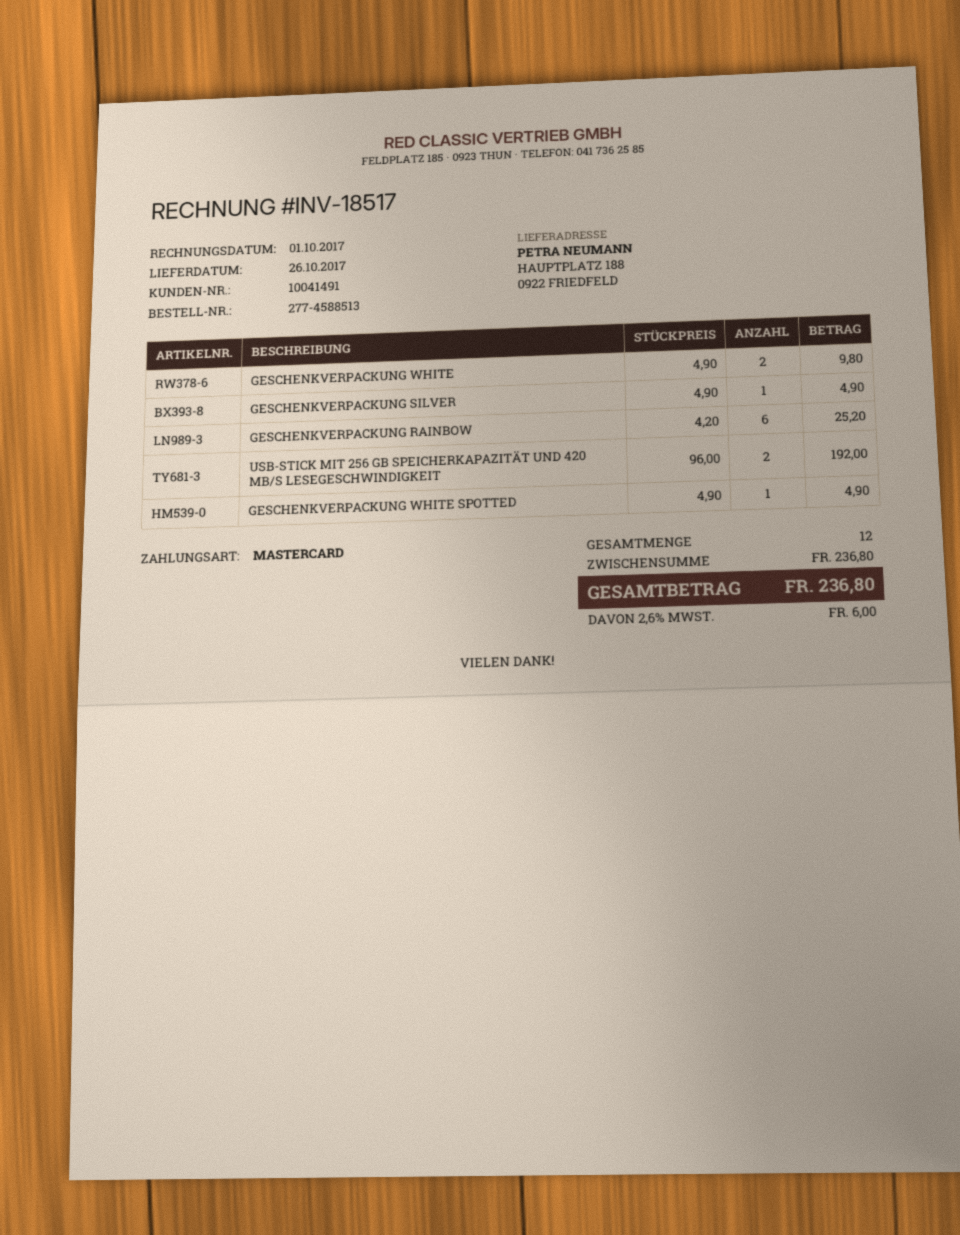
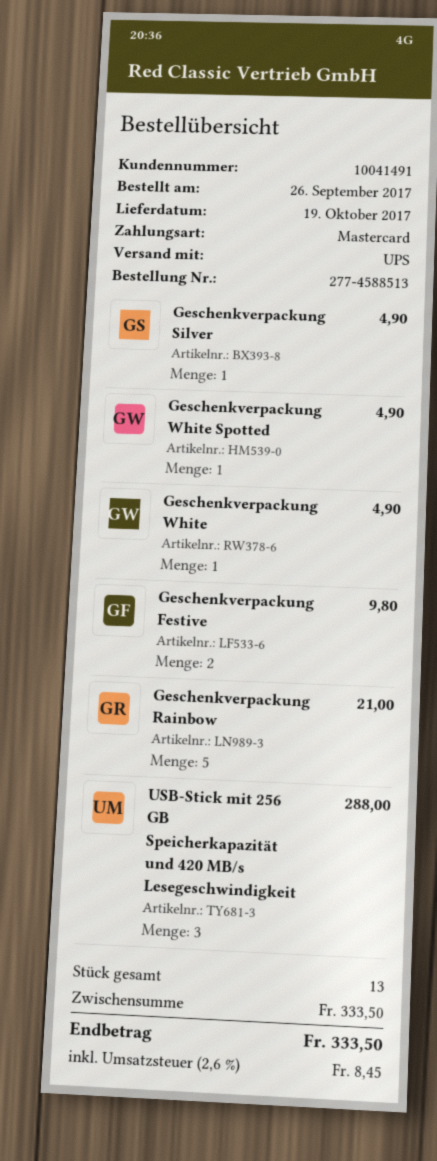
delivery date: 2017-10-26 -> 2017-10-19
GESCHENKVERPACKUNG WHITE: 2 for 9.80 -> 1 for 4.90
GESCHENKVERPACKUNG RAINBOW: 6 for 25.20 -> 5 for 21.00
USB-STICK MIT 256 GB SPEICHERKAPAZITÄT UND 420 MB/S LESEGESCHWINDIGKEIT: 2 for 192.00 -> 3 for 288.00
Geschenkverpackung Festive: none -> 2 for 9.80
total quantity: 12 -> 13
subtotal: 236.80 -> 333.50
tax: 2.6% = 6.00 -> 2.6% = 8.45
total: 236.80 -> 333.50

